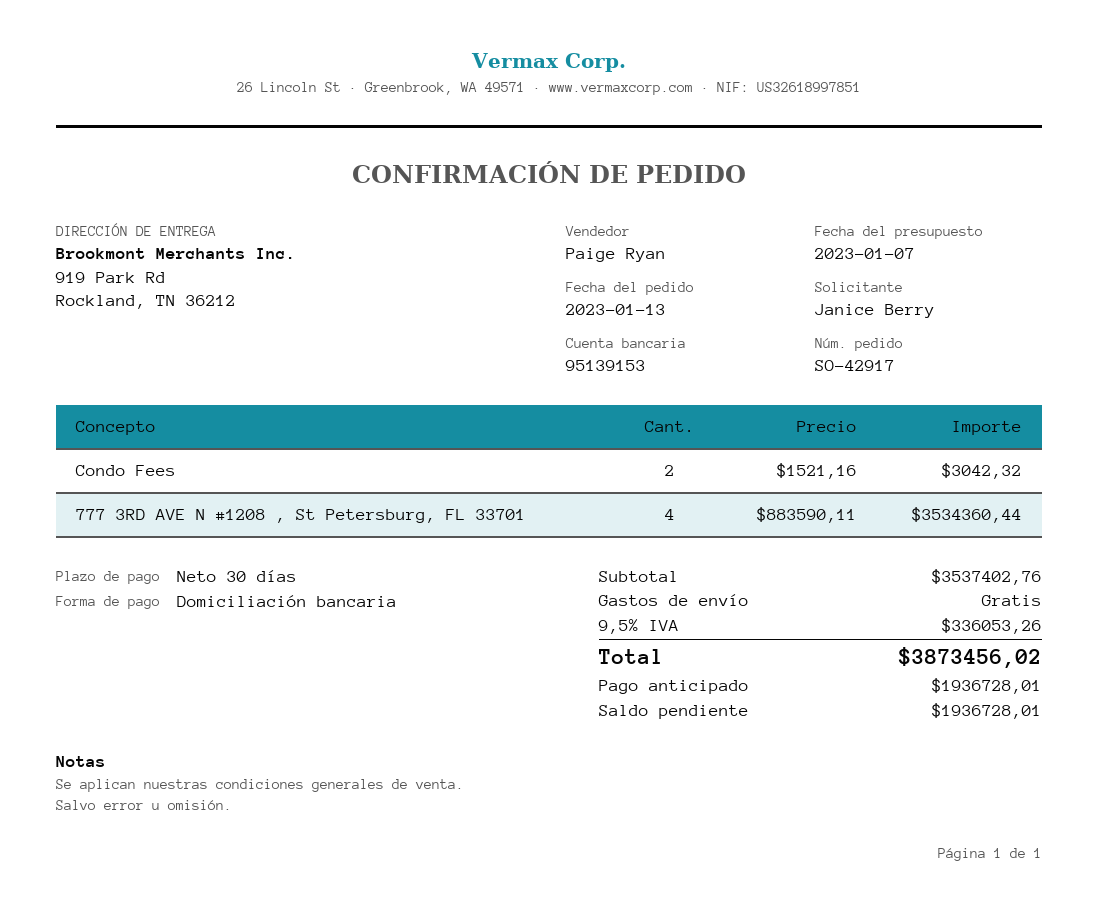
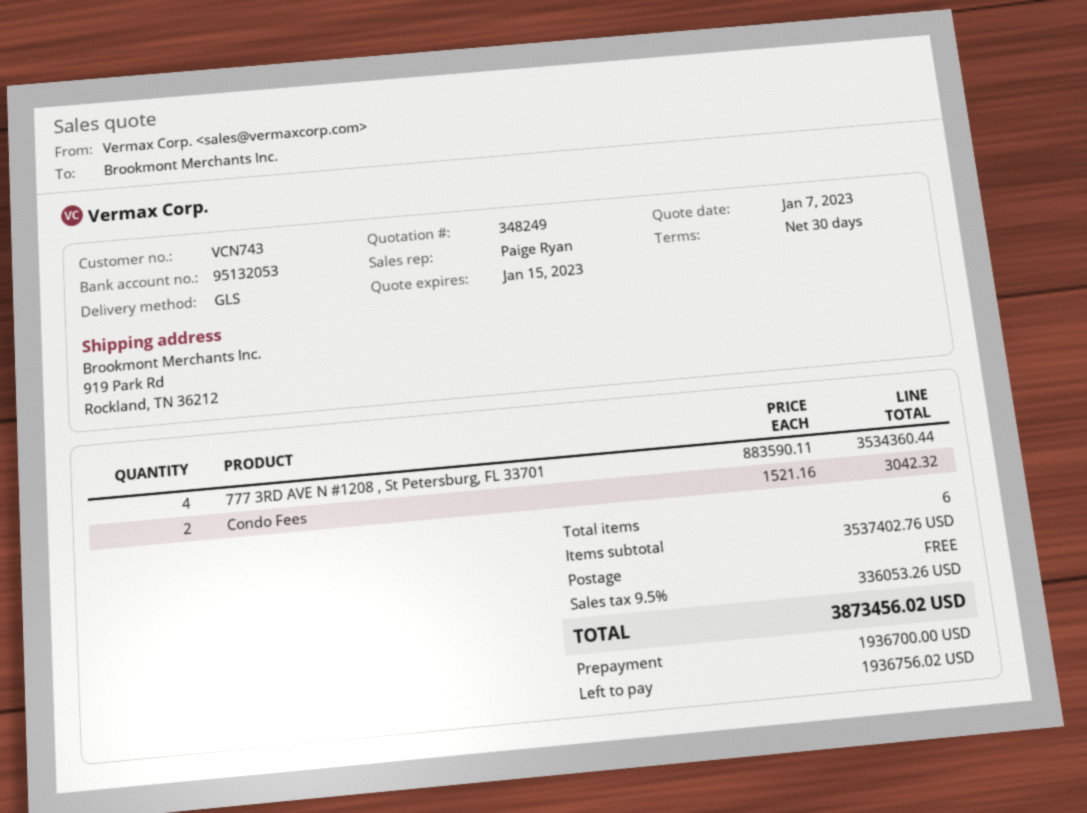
bank account: 95139153 -> 95132053
deposit: 1936728.01 -> 1936700.00
balance: 1936728.01 -> 1936756.02

